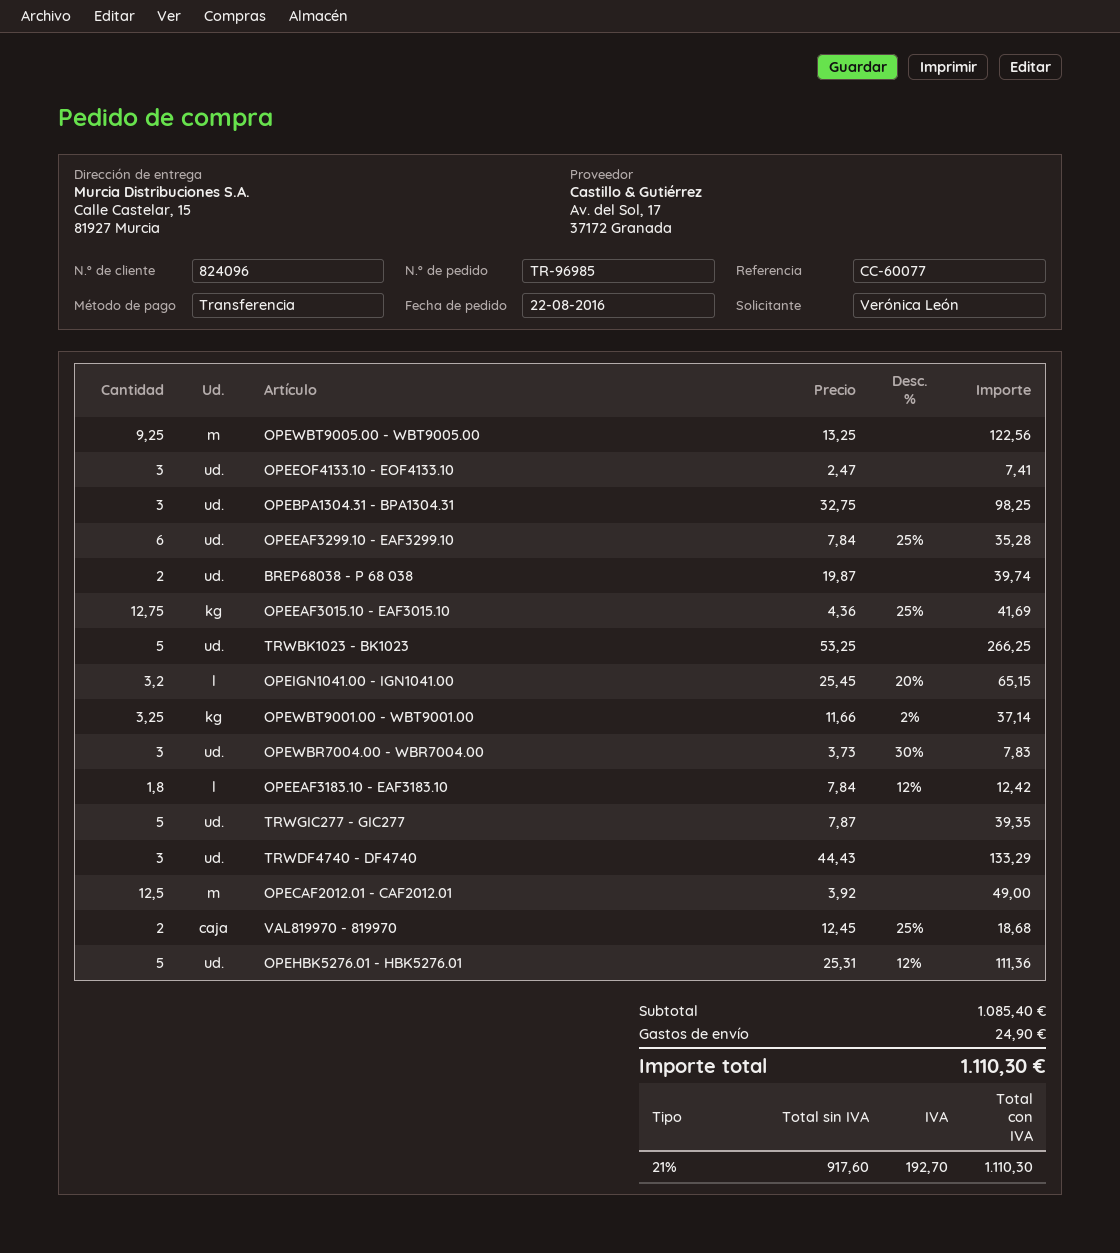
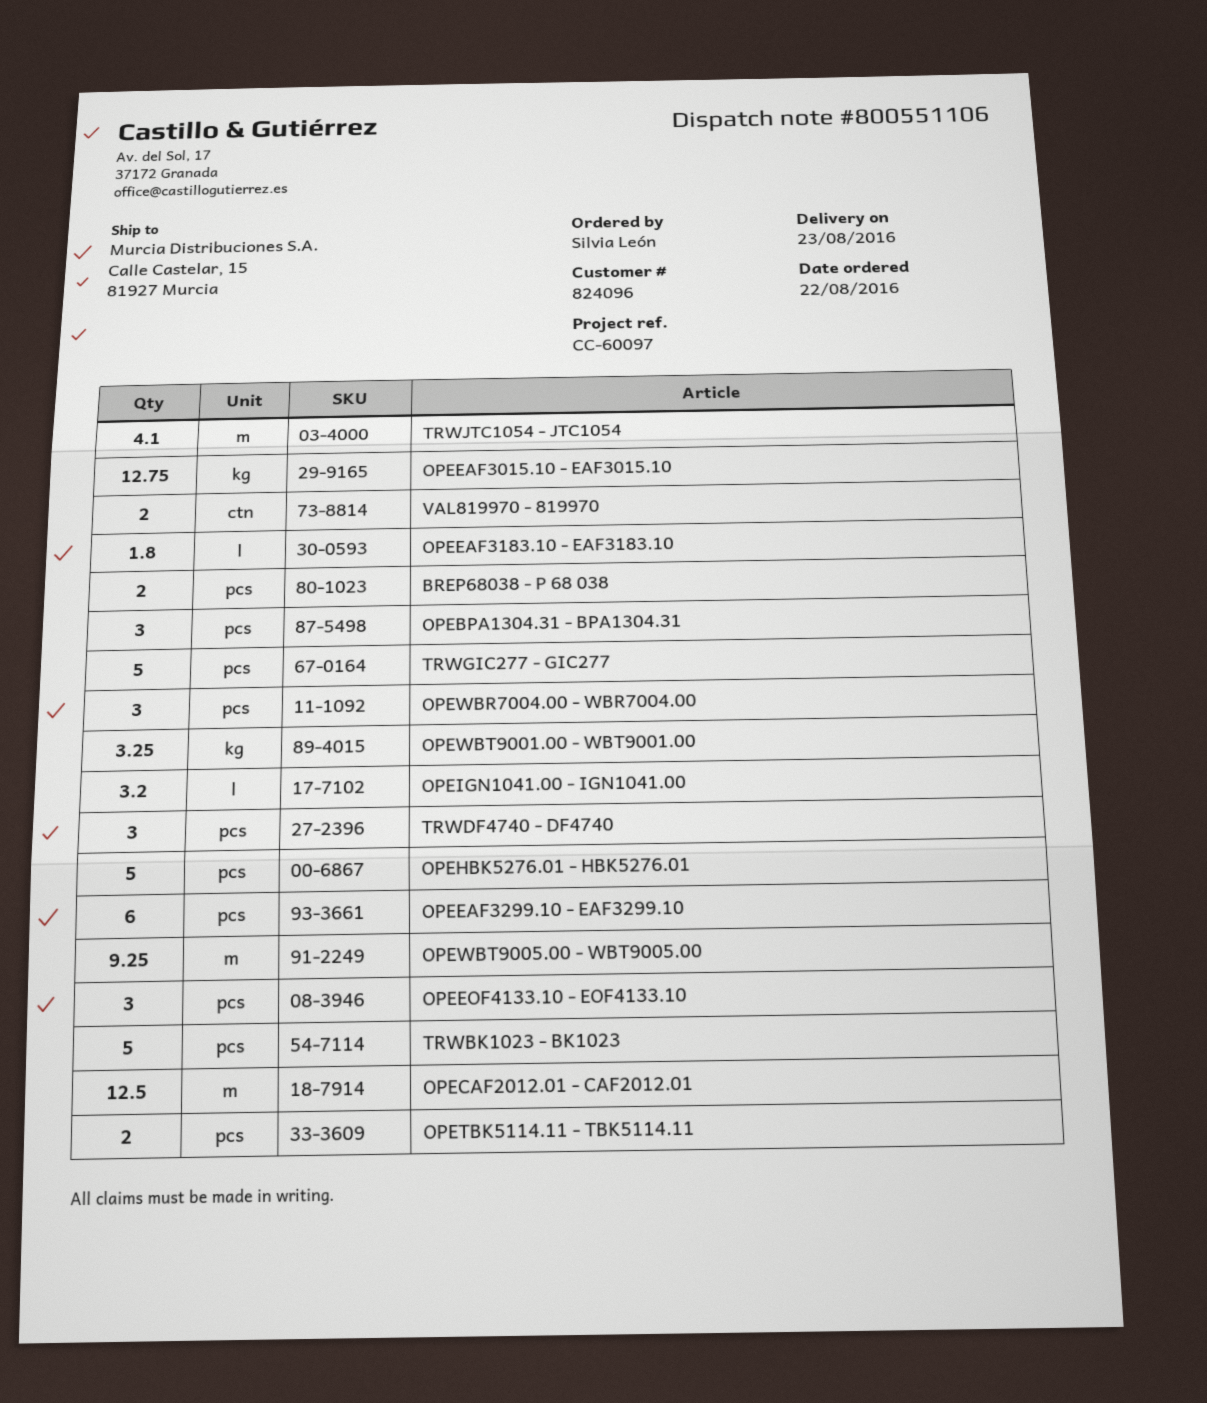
reference: CC-60077 -> CC-60097
ordered by: Verónica León -> Silvia León
TRWJTC1054 - JTC1054: none -> 4.1
OPETBK5114.11 - TBK5114.11: none -> 2

